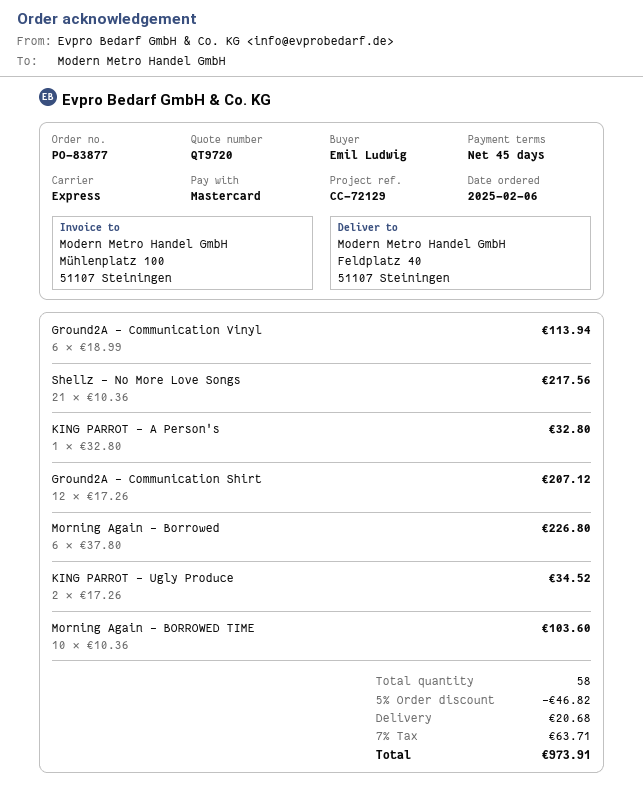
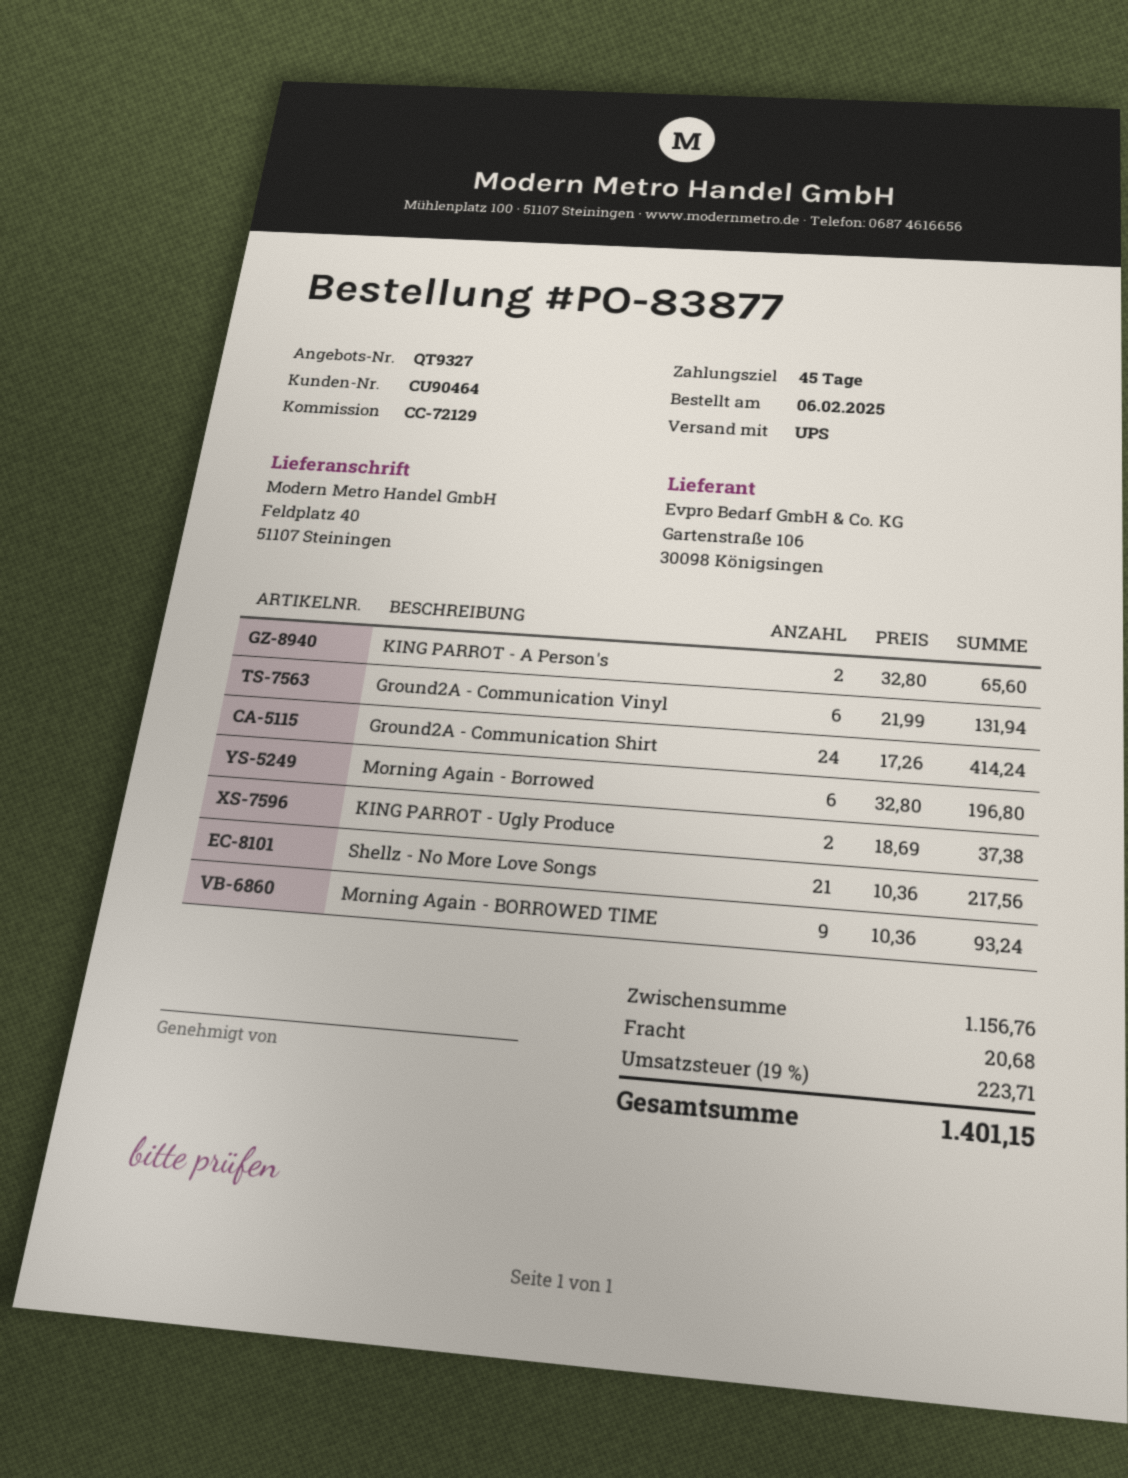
quote number: QT9720 -> QT9327
shipping method: express -> UPS
Ground2A - Communication Vinyl: 6 x 18.99 = 113.94 -> 6 x 21.99 = 131.94
KING PARROT - A Person's: 1 x 32.80 = 32.80 -> 2 x 32.80 = 65.60
Ground2A - Communication Shirt: 12 x 17.26 = 207.12 -> 24 x 17.26 = 414.24
Morning Again - Borrowed: 6 x 37.80 = 226.80 -> 6 x 32.80 = 196.80
KING PARROT - Ugly Produce: 2 x 17.26 = 34.52 -> 2 x 18.69 = 37.38
Morning Again - BORROWED TIME: 10 x 10.36 = 103.60 -> 9 x 10.36 = 93.24
discount: 5% = 46.82 -> none
tax: 7% = 63.71 -> 19% = 223.71
total: 973.91 -> 1401.15

